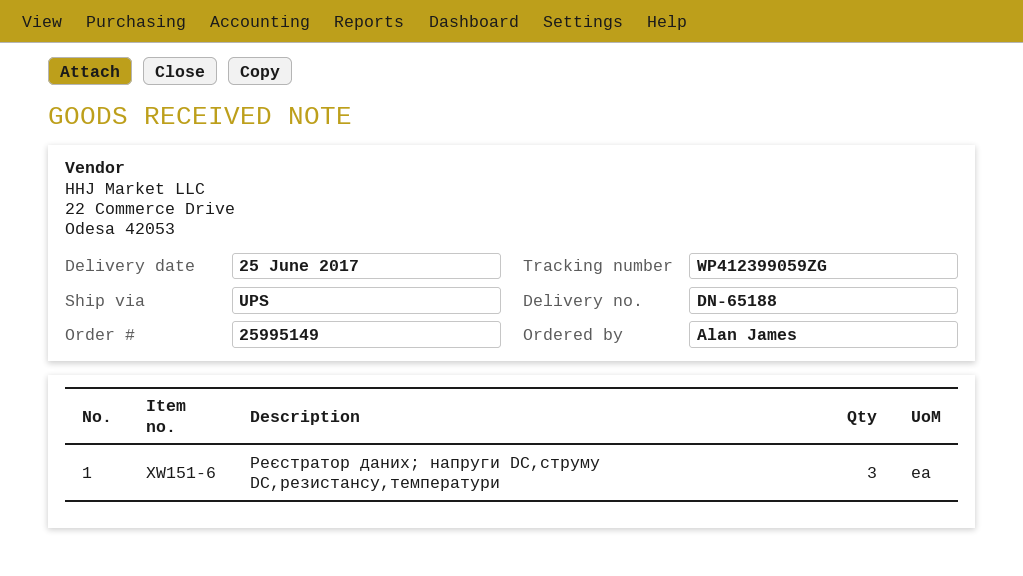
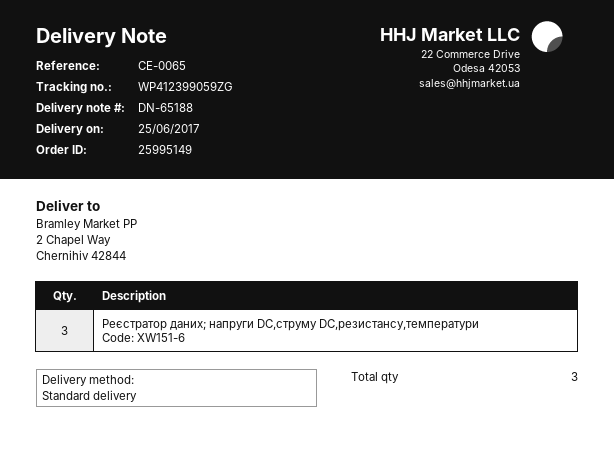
shipping method: UPS -> standard

